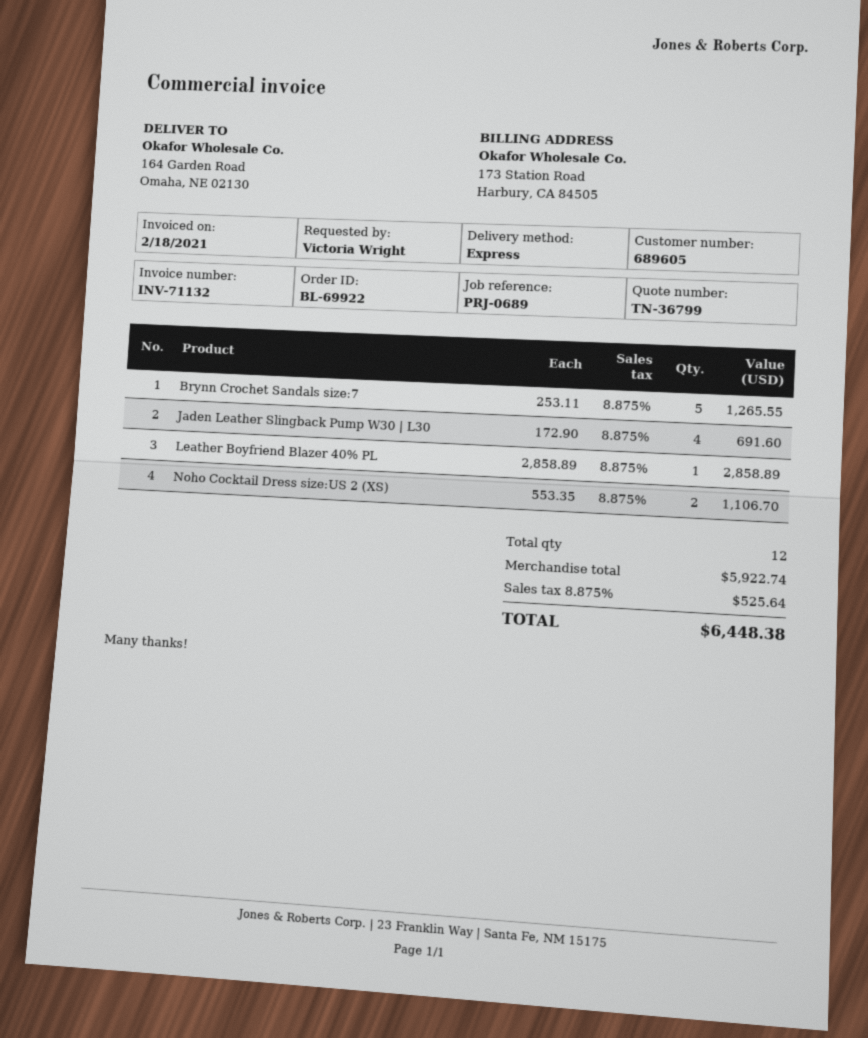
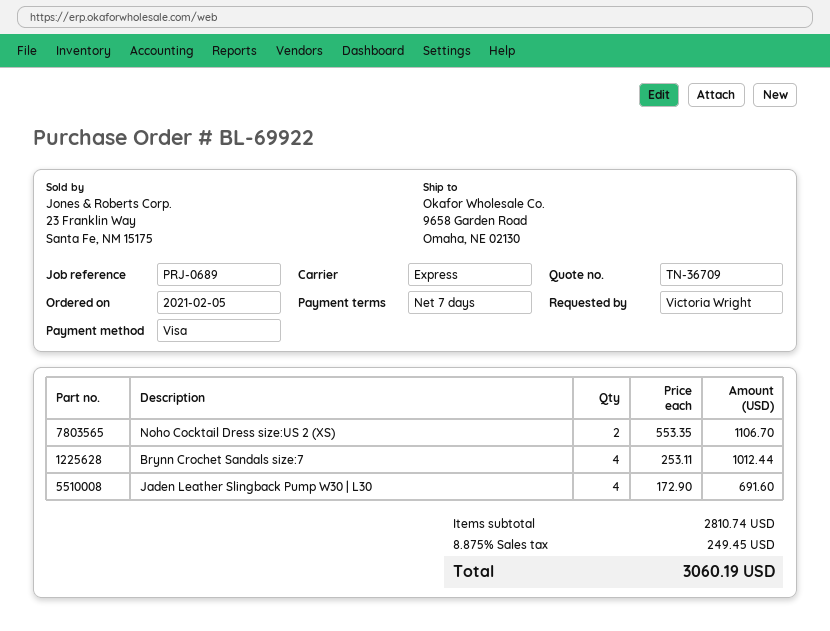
quote number: TN-36799 -> TN-36709
ship to: 164 Garden Road, Omaha, NE 02130 -> 9658 Garden Road, Omaha, NE 02130
Brynn Crochet Sandals size:7: 5 x 253.11 = 1265.55 -> 4 x 253.11 = 1012.44
Leather Boyfriend Blazer 40% PL: 1 x 2858.89 = 2858.89 -> none
subtotal: 5922.74 -> 2810.74
tax: 8.875% = 525.64 -> 8.875% = 249.45
total: 6448.38 -> 3060.19

